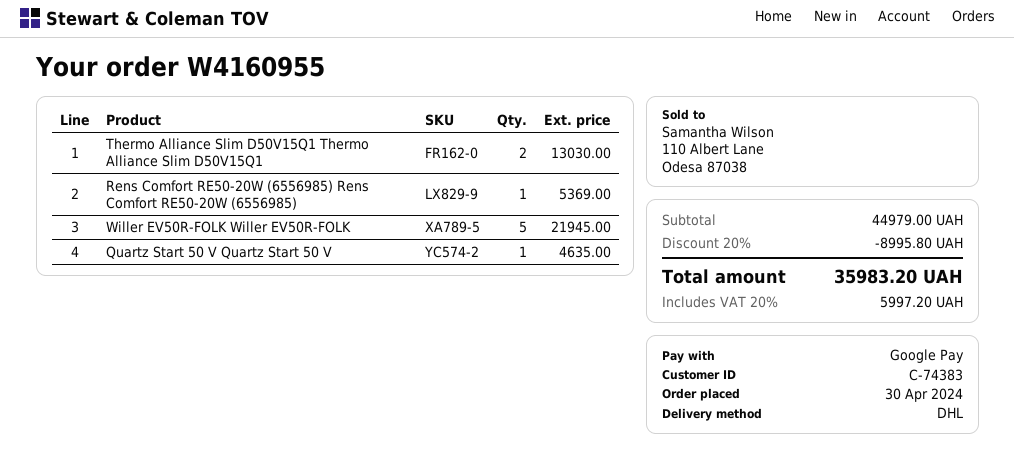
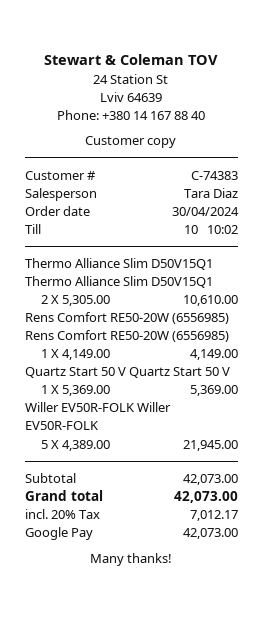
Thermo Alliance Slim D50V15Q1 Thermo Alliance Slim D50V15Q1: 2 for 13030.00 -> 2 for 10610.00
Rens Comfort RE50-20W (6556985) Rens Comfort RE50-20W (6556985): 1 for 5369.00 -> 1 for 4149.00
Quartz Start 50 V Quartz Start 50 V: 1 for 4635.00 -> 1 for 5369.00
subtotal: 44979.00 -> 42073.00
discount: 20% = 8995.80 -> none
tax: 20% = 5997.20 -> 20% = 7012.17
total: 35983.20 -> 42073.00

